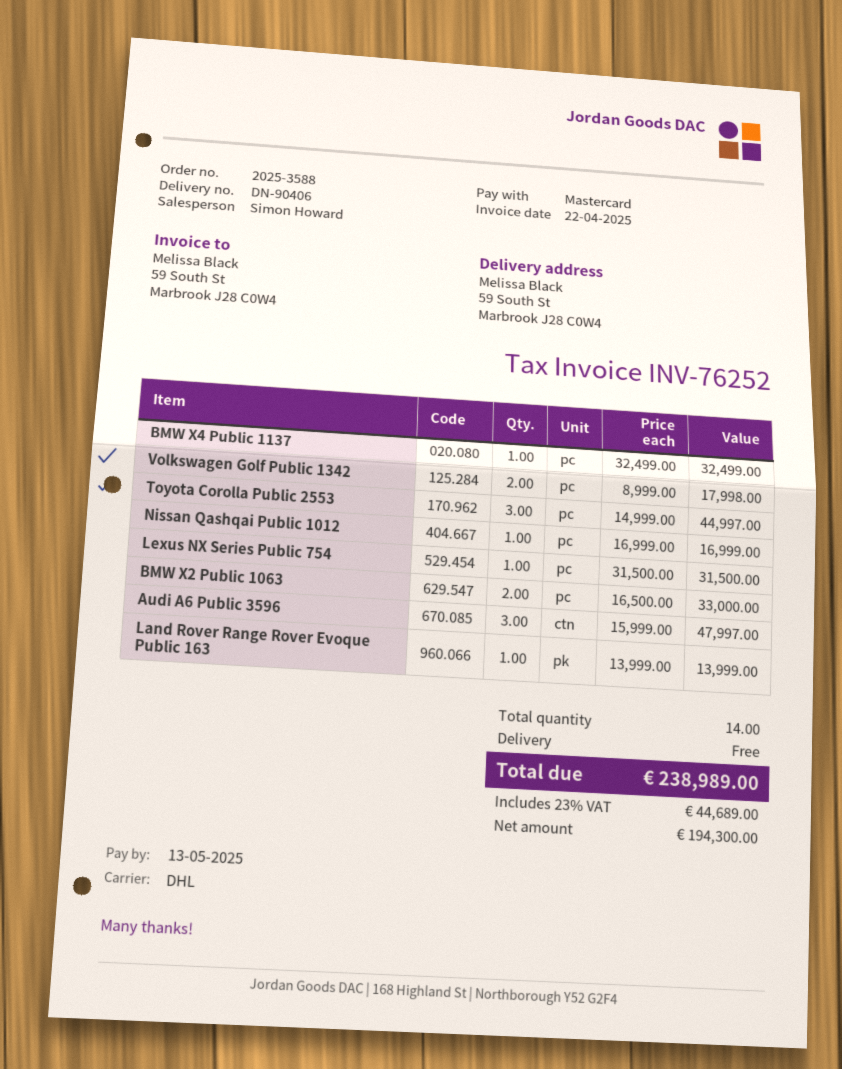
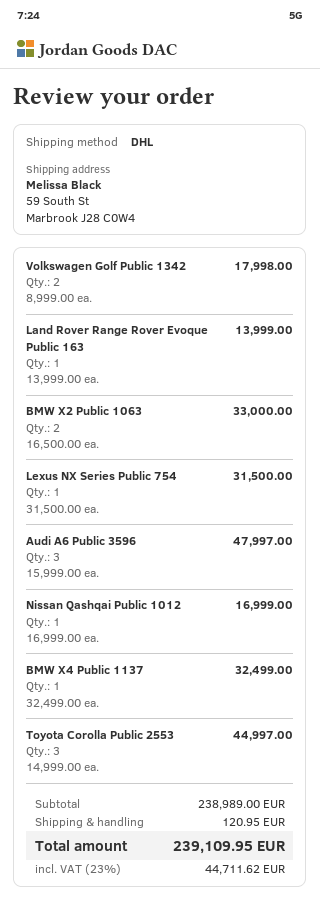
shipping: 0.00 -> 120.95
tax: 23% = 44689.00 -> 23% = 44711.62
total: 238989.00 -> 239109.95

